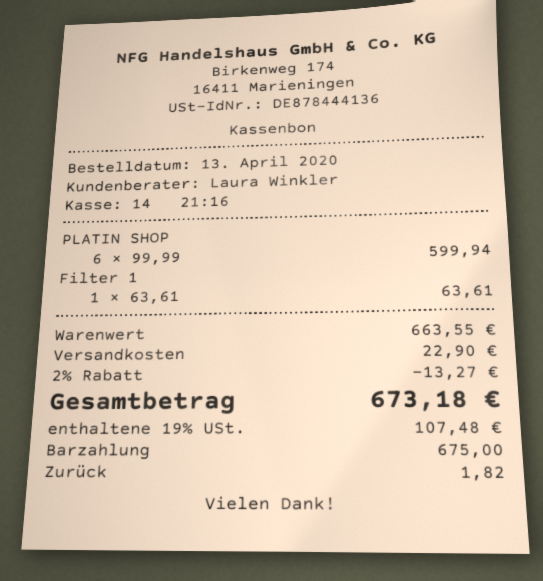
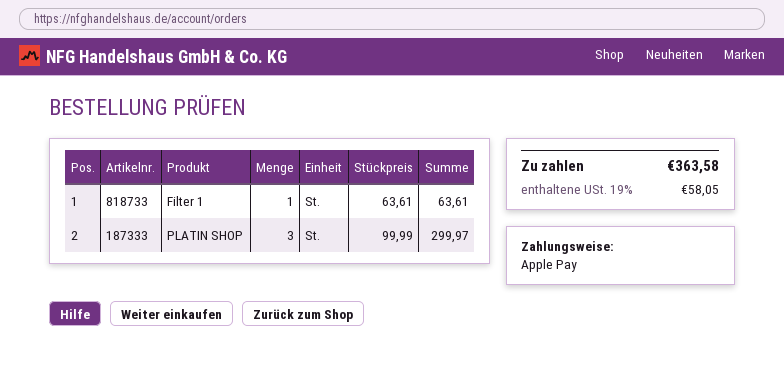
payment method: cash -> Apple Pay
PLATIN SHOP: 6 x 99.99 = 599.94 -> 3 x 99.99 = 299.97
discount: 2% = 13.27 -> none
shipping: 22.90 -> none
tax: 19% = 107.48 -> 19% = 58.05
total: 673.18 -> 363.58

